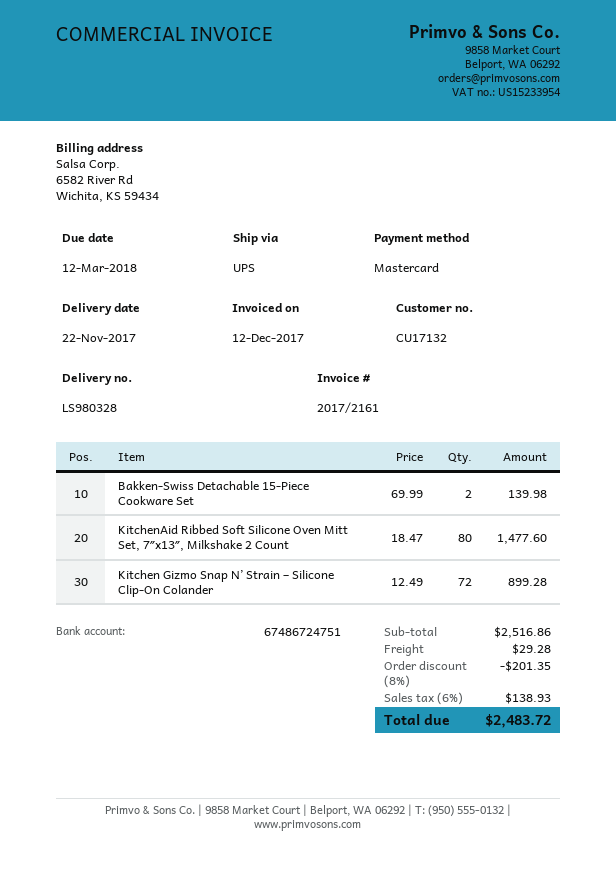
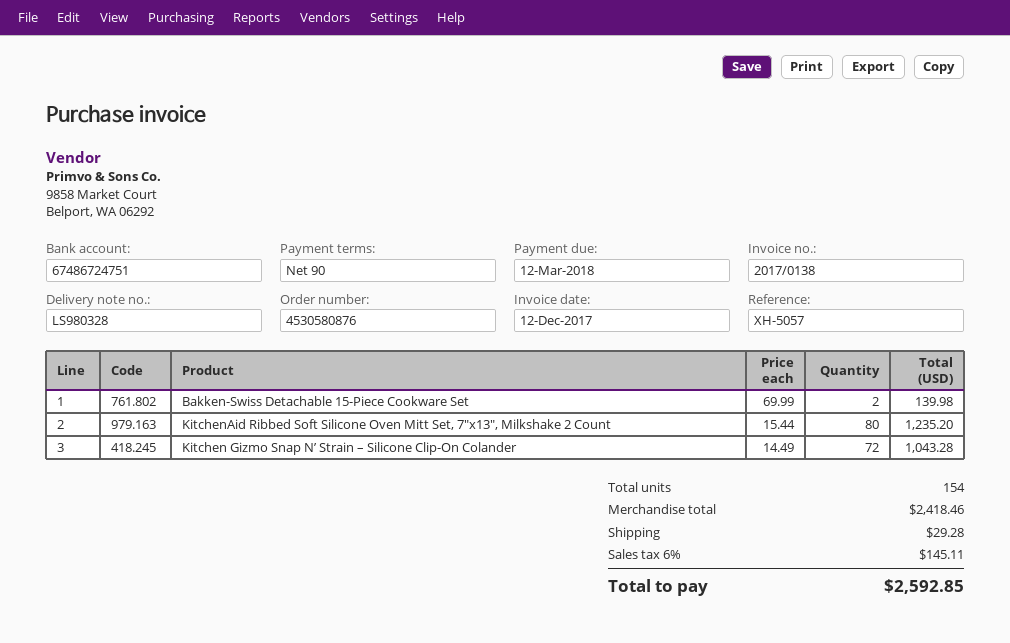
invoice number: 2017/2161 -> 2017/0138
KitchenAid Ribbed Soft Silicone Oven Mitt Set, 7″x13″, Milkshake 2 Count: 80 x 18.47 = 1477.60 -> 80 x 15.44 = 1235.20
Kitchen Gizmo Snap N’ Strain – Silicone Clip-On Colander: 72 x 12.49 = 899.28 -> 72 x 14.49 = 1043.28
subtotal: 2516.86 -> 2418.46
discount: 8% = 201.35 -> none
tax: 6% = 138.93 -> 6% = 145.11
total: 2483.72 -> 2592.85

